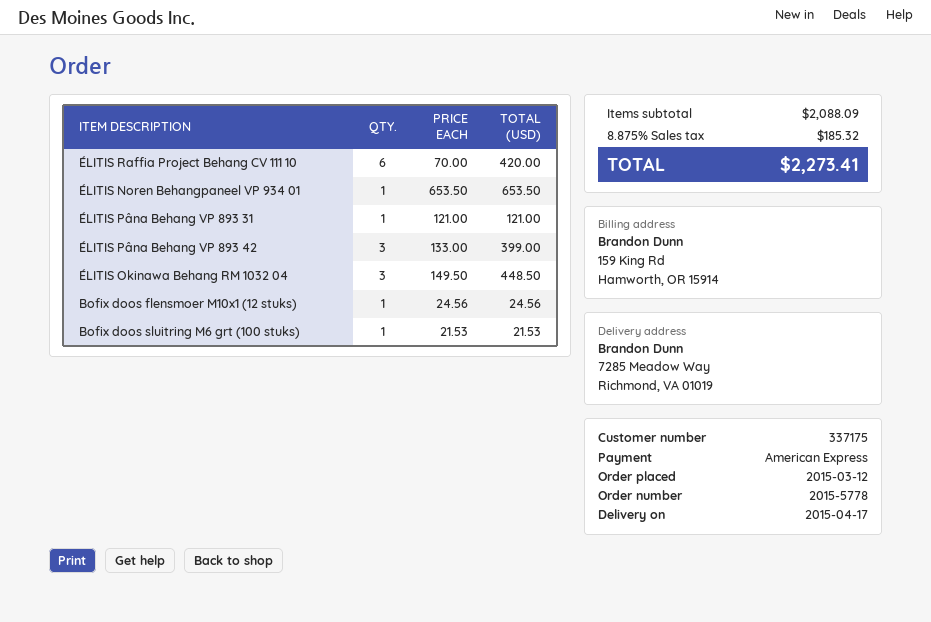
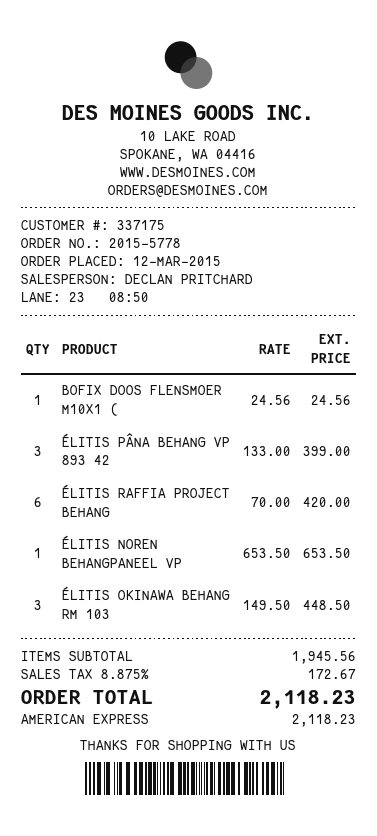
ÉLITIS Pâna Behang VP 893 31: 1 x 121.00 = 121.00 -> none
Bofix doos sluitring M6 grt (100 stuks): 1 x 21.53 = 21.53 -> none
subtotal: 2088.09 -> 1945.56
tax: 8.875% = 185.32 -> 8.875% = 172.67
total: 2273.41 -> 2118.23

